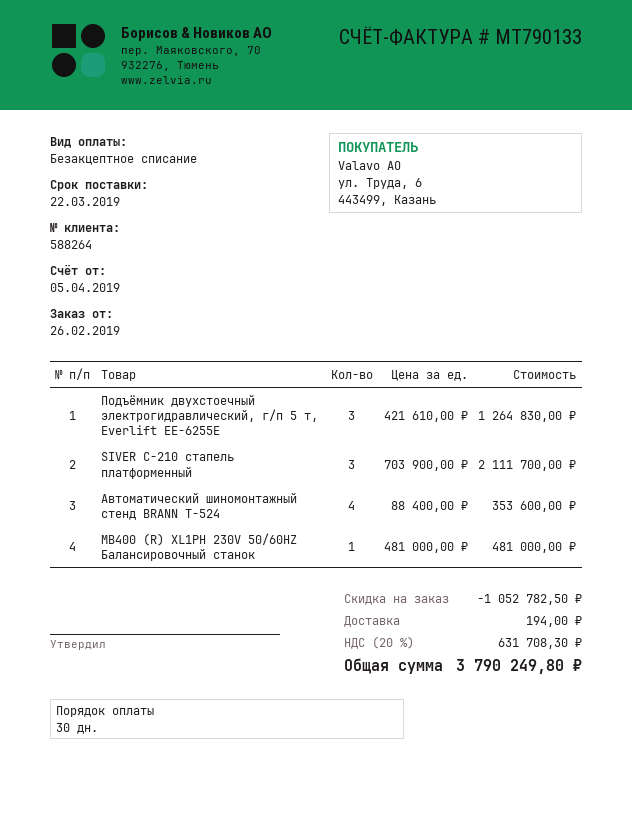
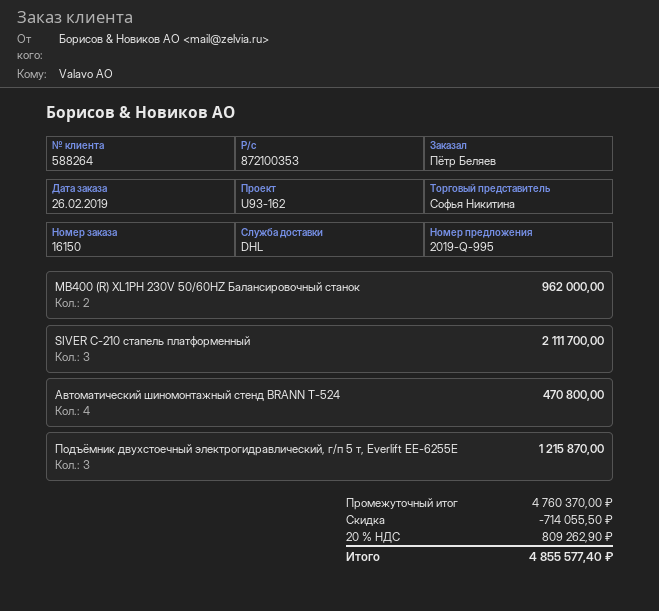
Подъёмник двухстоечный электрогидравлический, г/п 5 т, Everlift EE-6255E: 3 for 1264830.00 -> 3 for 1215870.00
Автоматический шиномонтажный стенд BRANN T-524: 4 for 353600.00 -> 4 for 470800.00
MB400 (R) XL1PH 230V 50/60HZ Балансировочный станок: 1 for 481000.00 -> 2 for 962000.00
discount: 1052782.50 -> 714055.50
shipping: 194.00 -> none
tax: 20% = 631708.30 -> 20% = 809262.90
total: 3790249.80 -> 4855577.40

